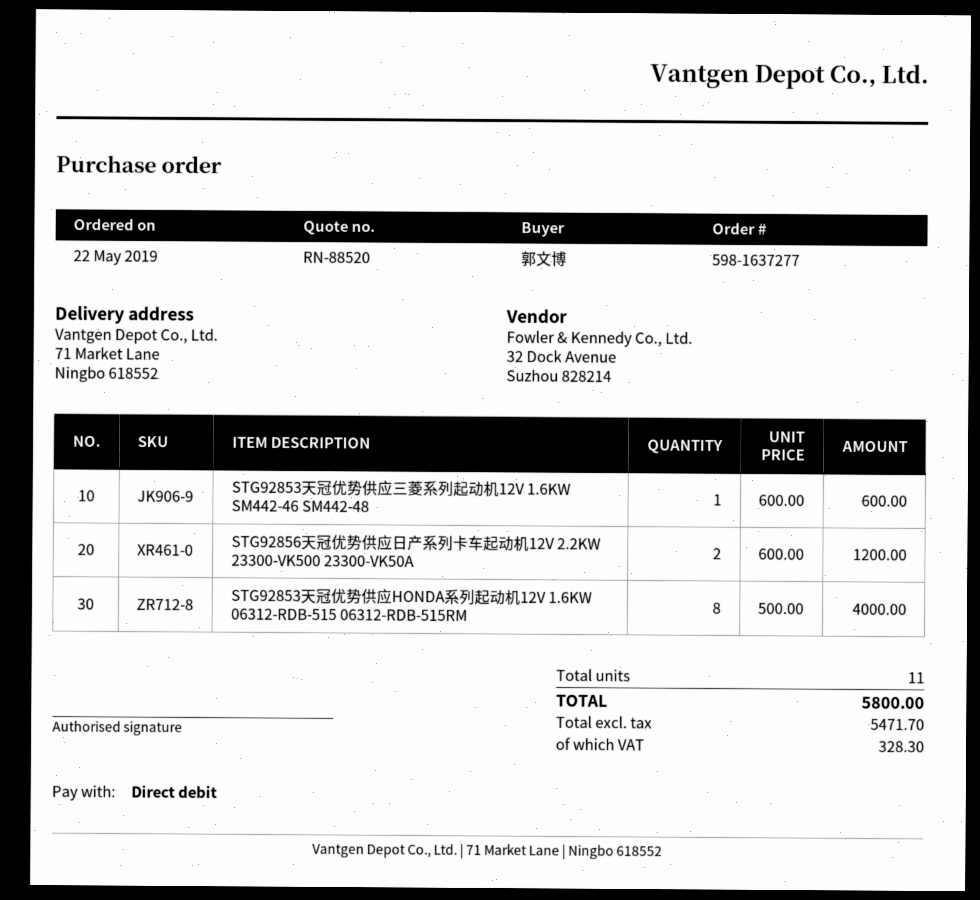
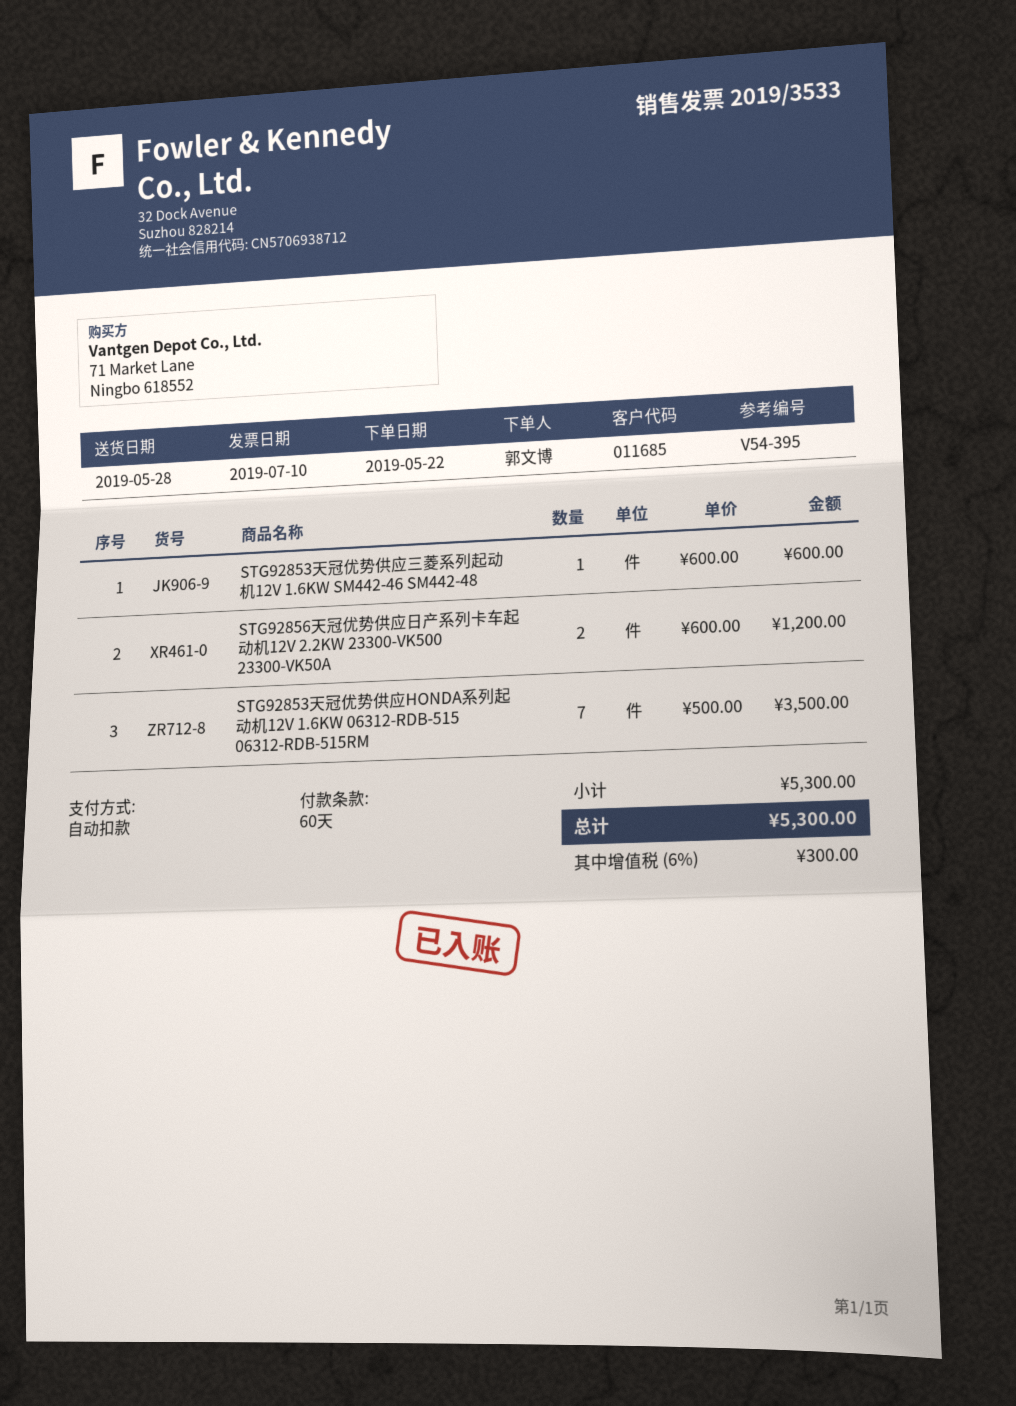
STG92853天冠优势供应HONDA系列起动机12V 1.6KW 06312-RDB-515 06312-RDB-515RM: 8 x 500.00 = 4000.00 -> 7 x 500.00 = 3500.00
tax: 328.30 -> 300.00
total: 5800.00 -> 5300.00

